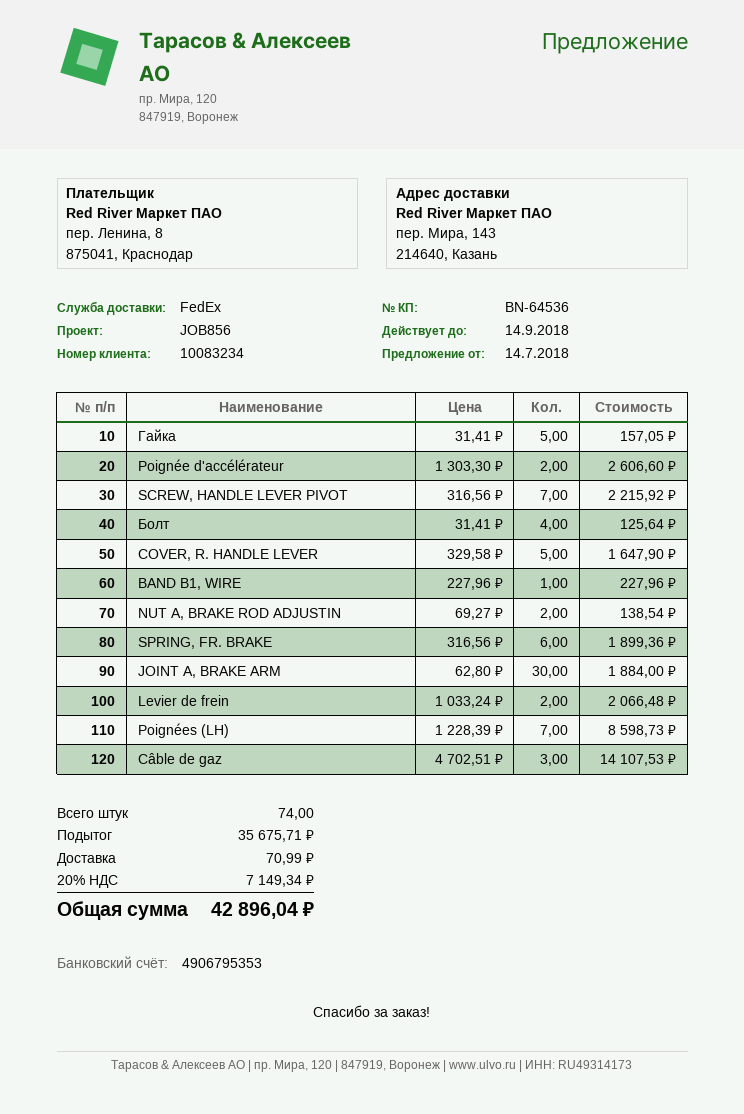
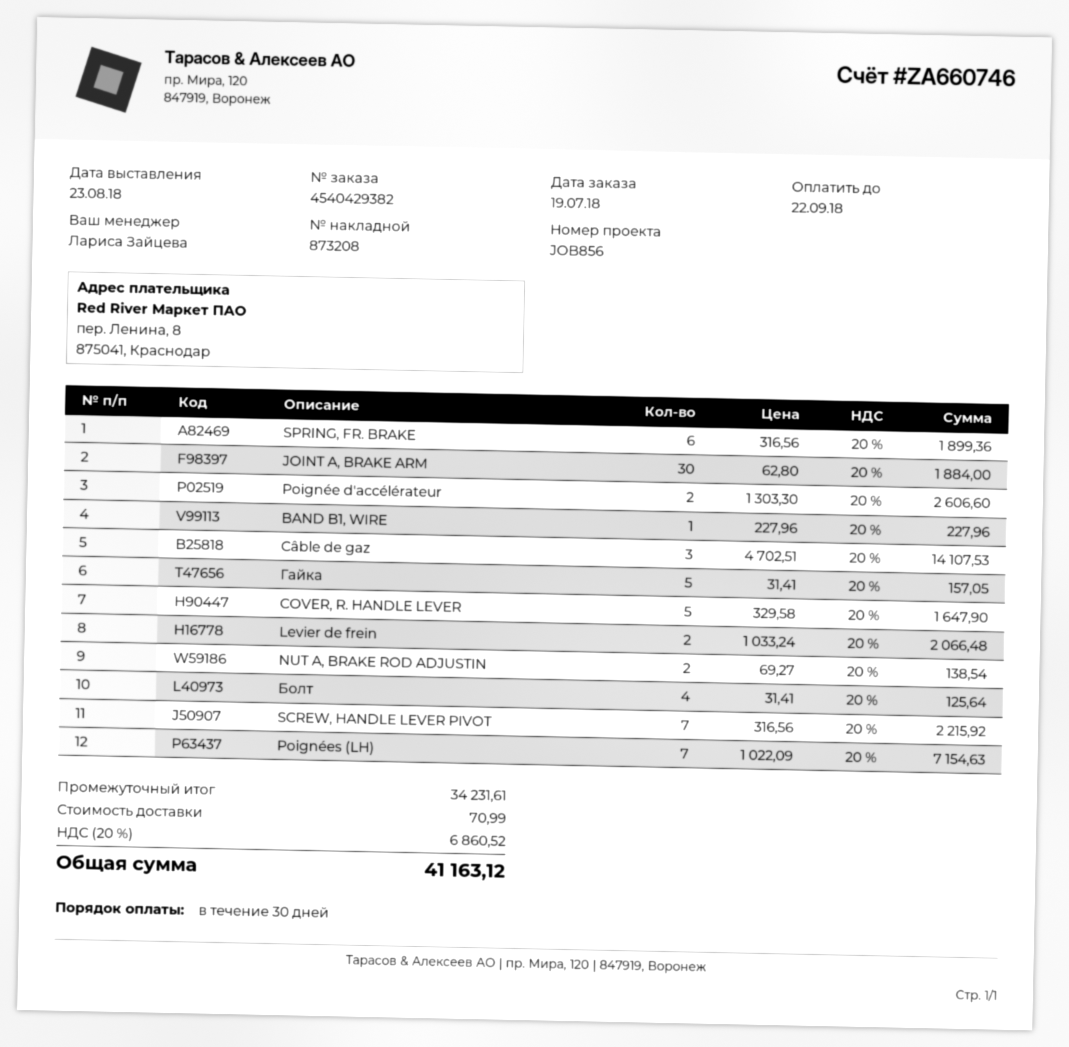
Poignées (LH): 7 x 1228.39 = 8598.73 -> 7 x 1022.09 = 7154.63
subtotal: 35675.71 -> 34231.61
tax: 20% = 7149.34 -> 20% = 6860.52
total: 42896.04 -> 41163.12

